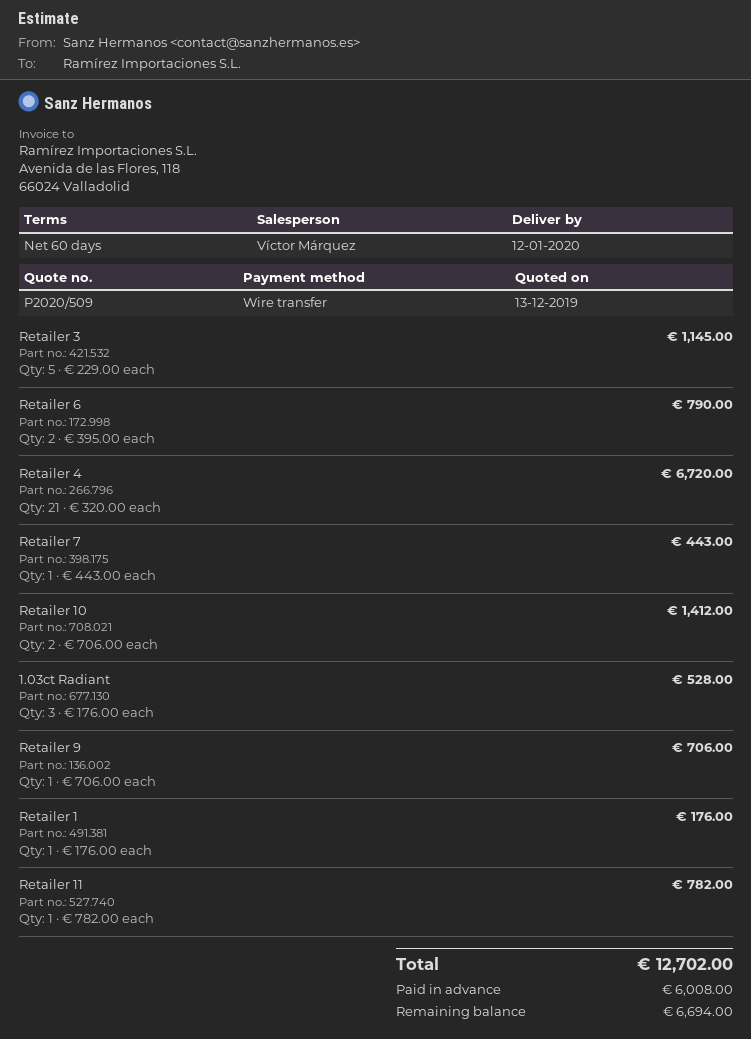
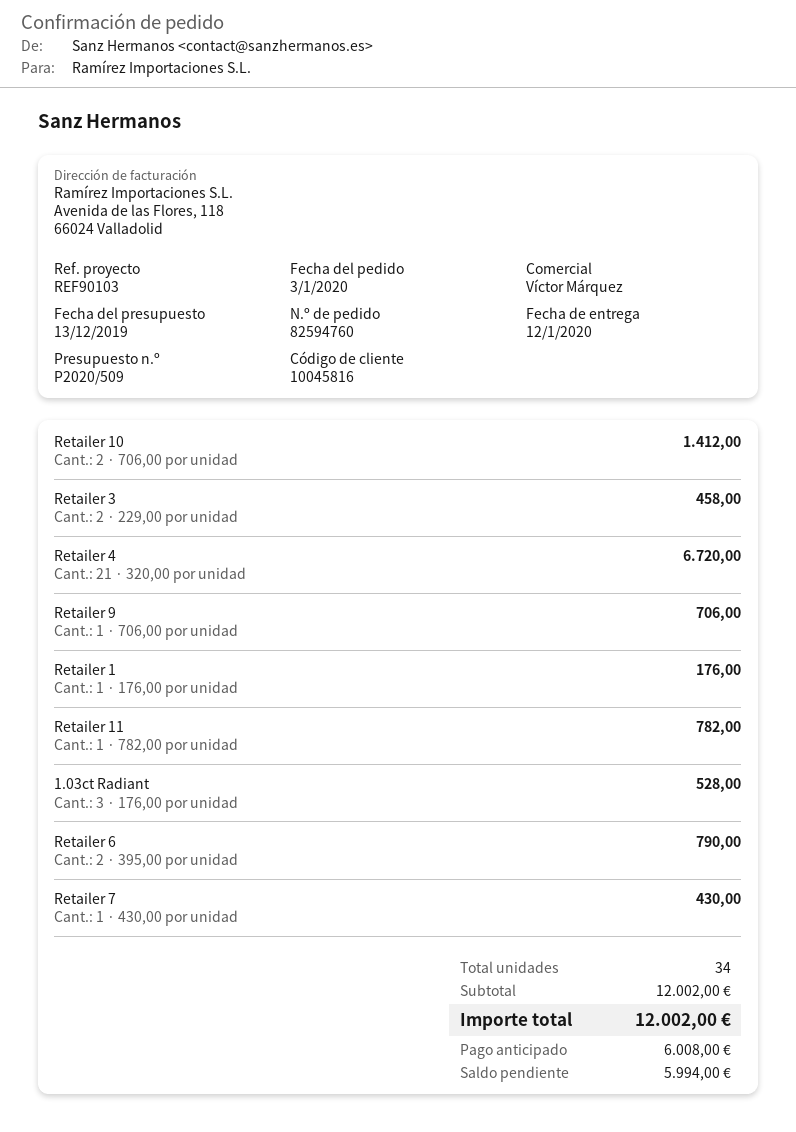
Retailer 3: 5 x 229.00 = 1145.00 -> 2 x 229.00 = 458.00
Retailer 7: 1 x 443.00 = 443.00 -> 1 x 430.00 = 430.00
total: 12702.00 -> 12002.00
balance: 6694.00 -> 5994.00

